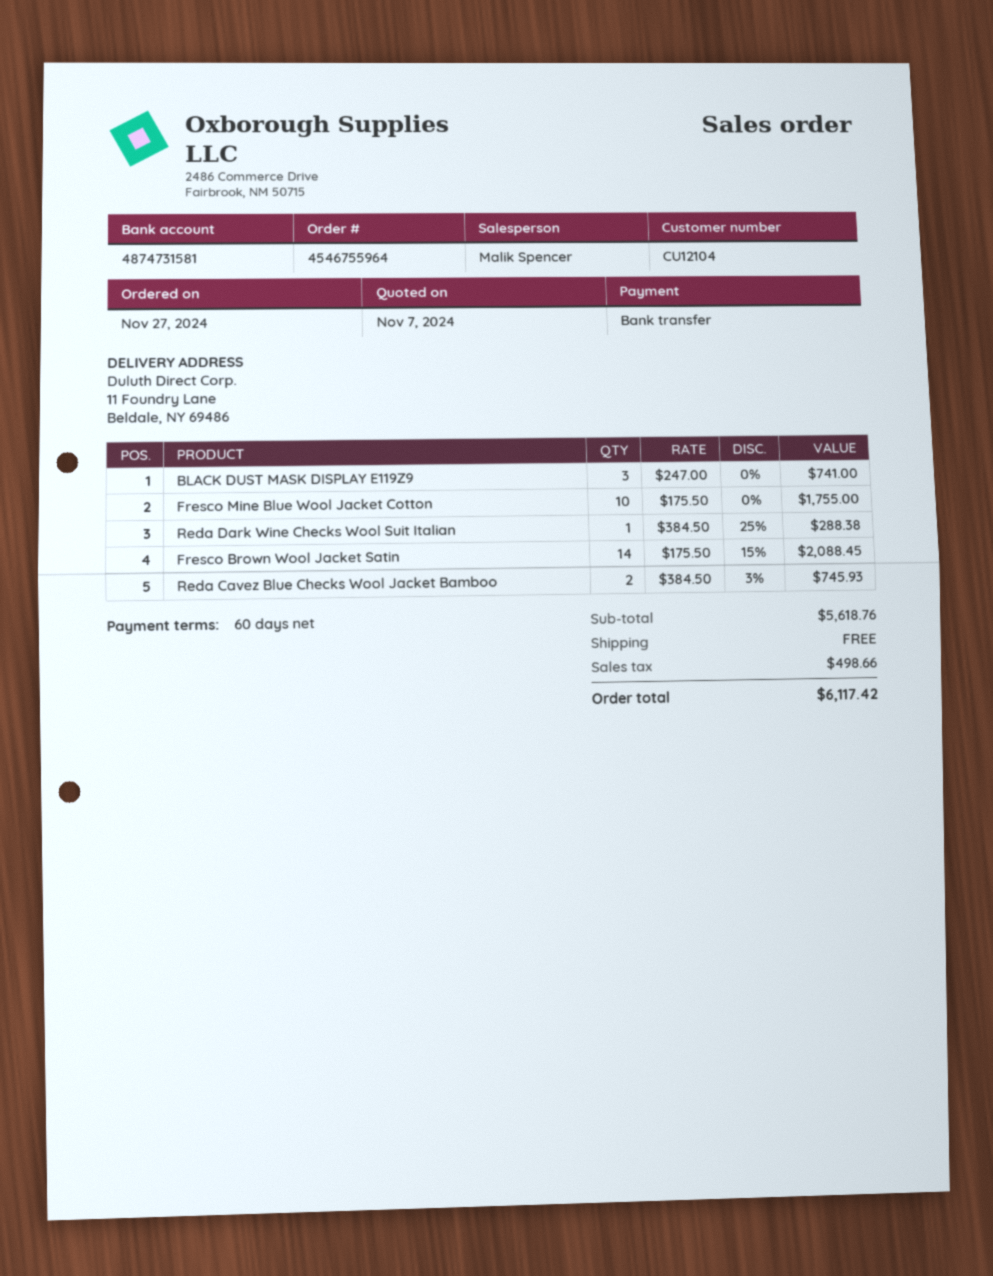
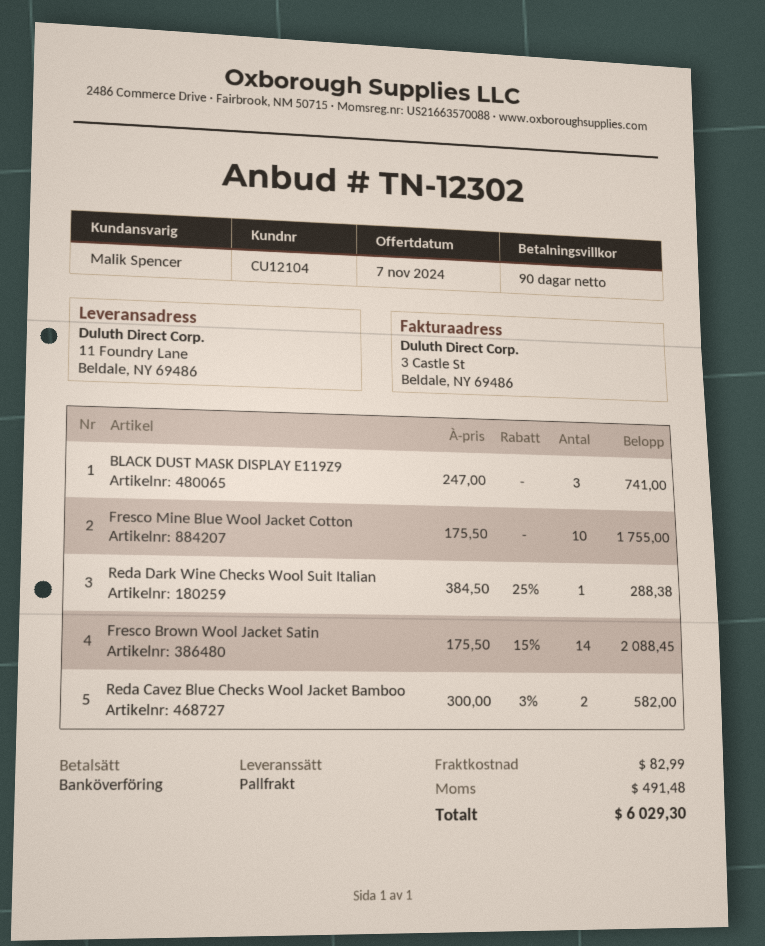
payment terms: 60 days -> 90 days
Reda Cavez Blue Checks Wool Jacket Bamboo: 2 x 384.50 - 3% = 745.93 -> 2 x 300.00 - 3% = 582.00
shipping: 0.00 -> 82.99
tax: 498.66 -> 491.48
total: 6117.42 -> 6029.30

